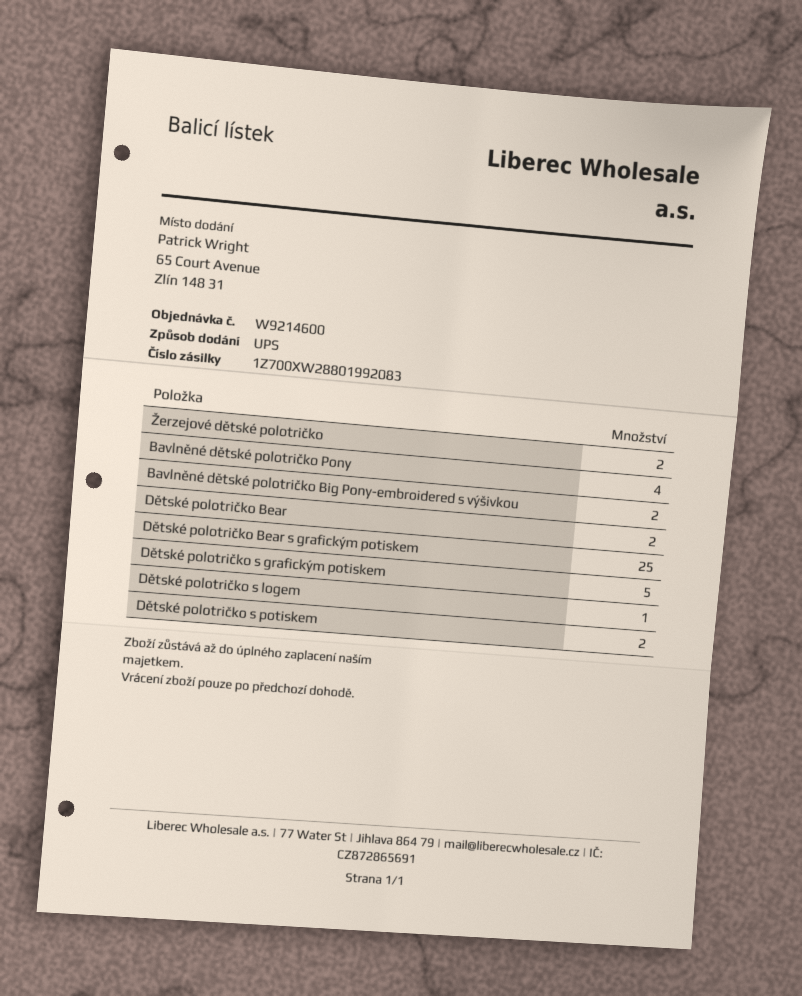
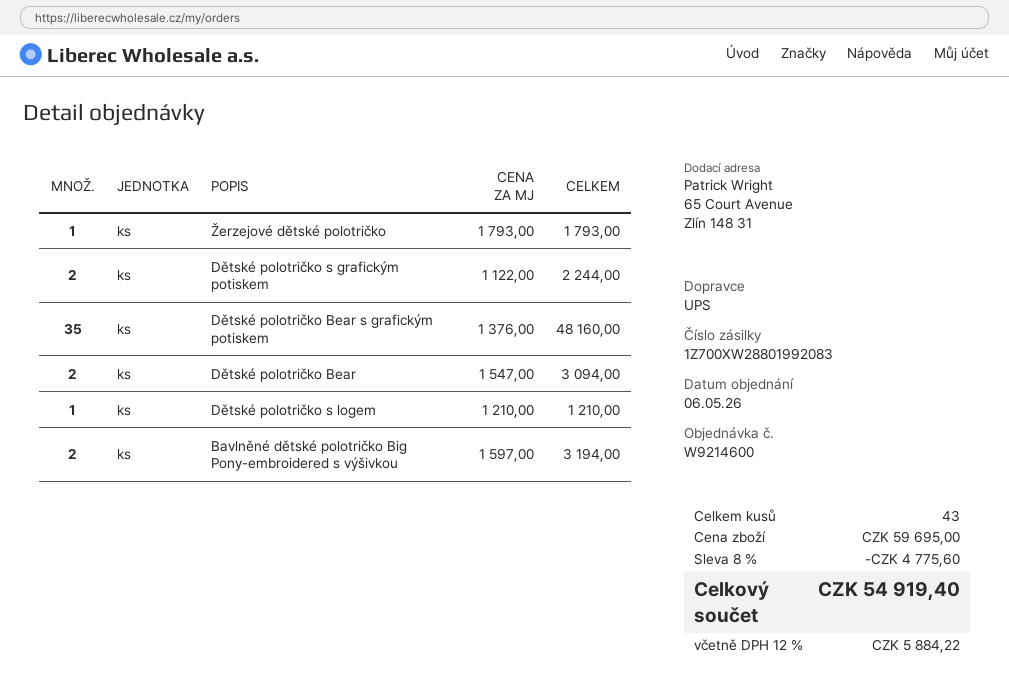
Žerzejové dětské polotričko: 2 -> 1
Bavlněné dětské polotričko Pony: 4 -> none
Dětské polotričko Bear s grafickým potiskem: 25 -> 35
Dětské polotričko s grafickým potiskem: 5 -> 2
Dětské polotričko s potiskem: 2 -> none

